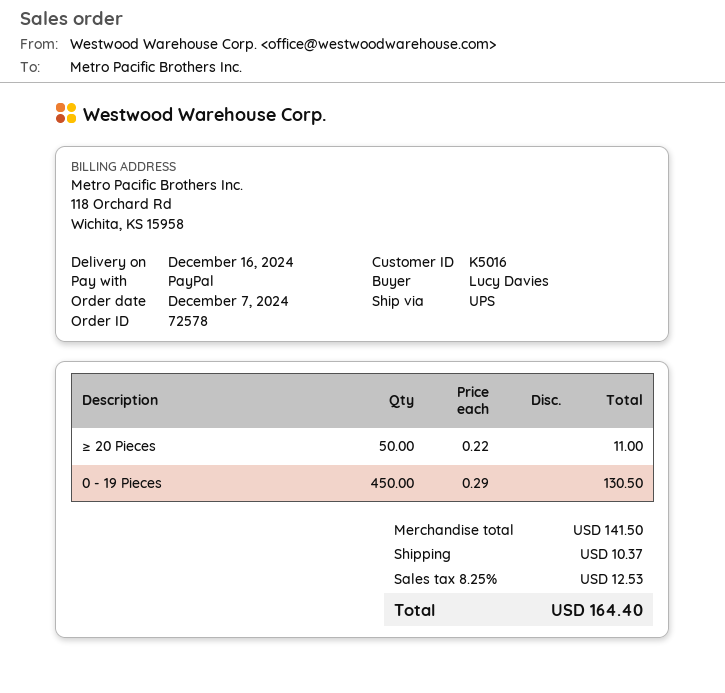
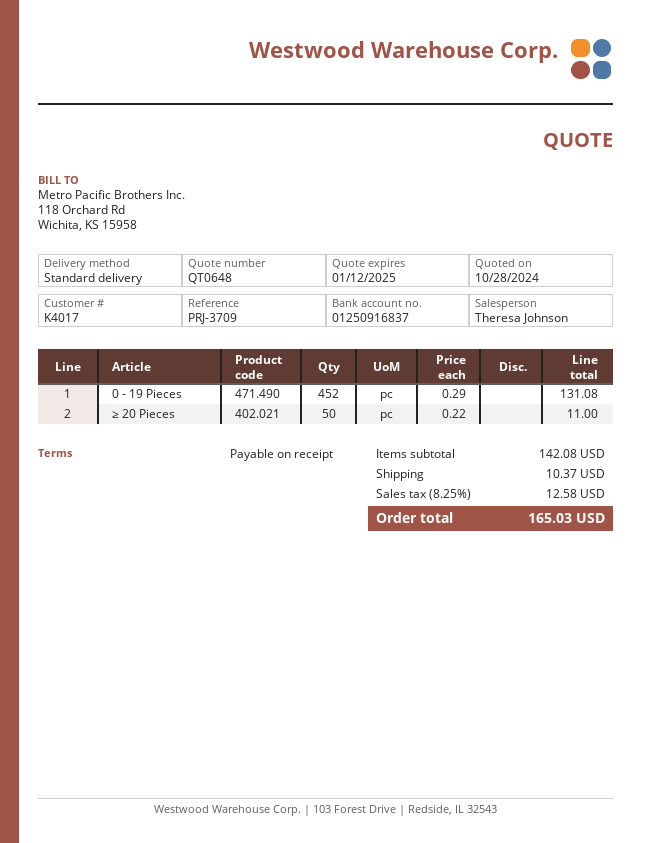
customer number: K5016 -> K4017
shipping method: UPS -> standard
0 - 19 Pieces: 450 x 0.29 = 130.50 -> 452 x 0.29 = 131.08
subtotal: 141.50 -> 142.08
tax: 8.25% = 12.53 -> 8.25% = 12.58
total: 164.40 -> 165.03

